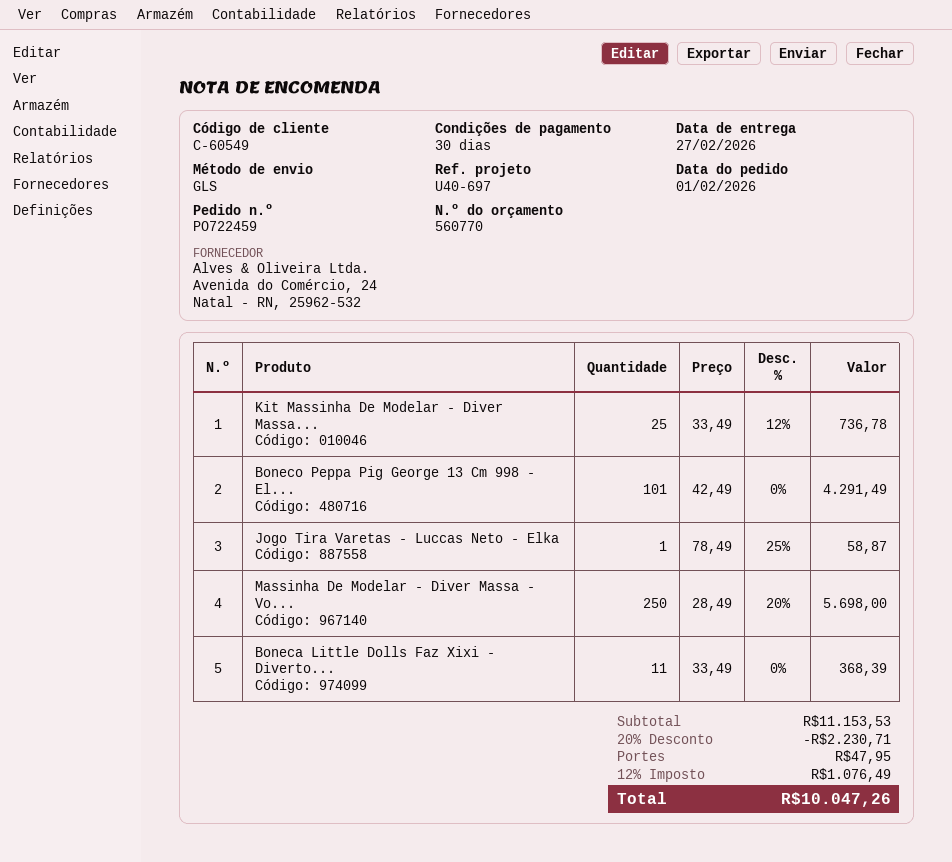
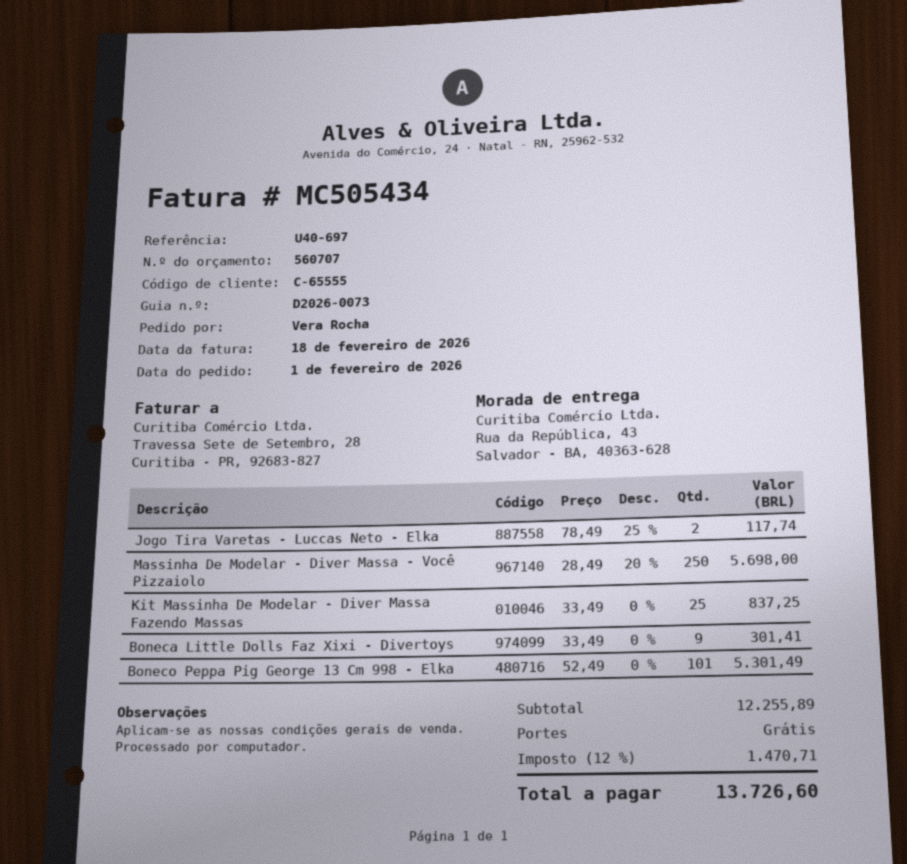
quote number: 560770 -> 560707
customer number: C-60549 -> C-65555
Kit Massinha De Modelar - Diver Massa...: 25 x 33.49 - 12% = 736.78 -> 25 x 33.49 = 837.25
Boneco Peppa Pig George 13 Cm 998 - El...: 101 x 42.49 = 4291.49 -> 101 x 52.49 = 5301.49
Jogo Tira Varetas - Luccas Neto - Elka: 1 x 78.49 - 25% = 58.87 -> 2 x 78.49 - 25% = 117.74
Boneca Little Dolls Faz Xixi - Diverto...: 11 x 33.49 = 368.39 -> 9 x 33.49 = 301.41
subtotal: 11153.53 -> 12255.89
discount: 20% = 2230.71 -> none
shipping: 47.95 -> 0.00
tax: 12% = 1076.49 -> 12% = 1470.71
total: 10047.26 -> 13726.60

